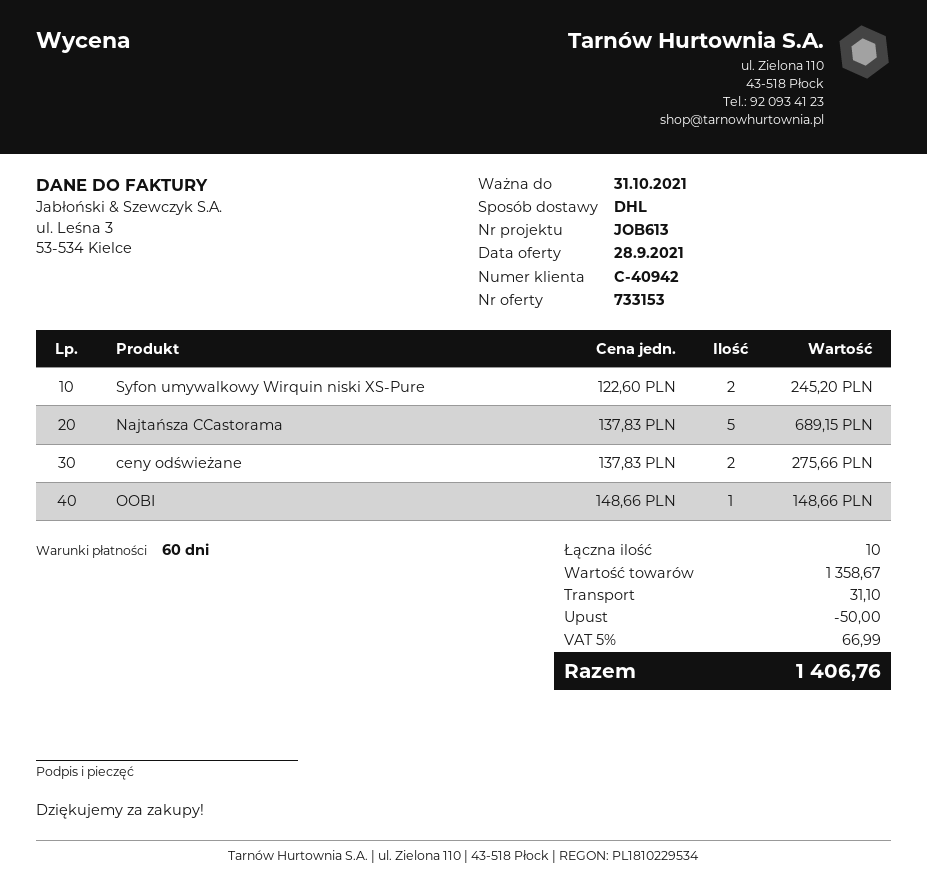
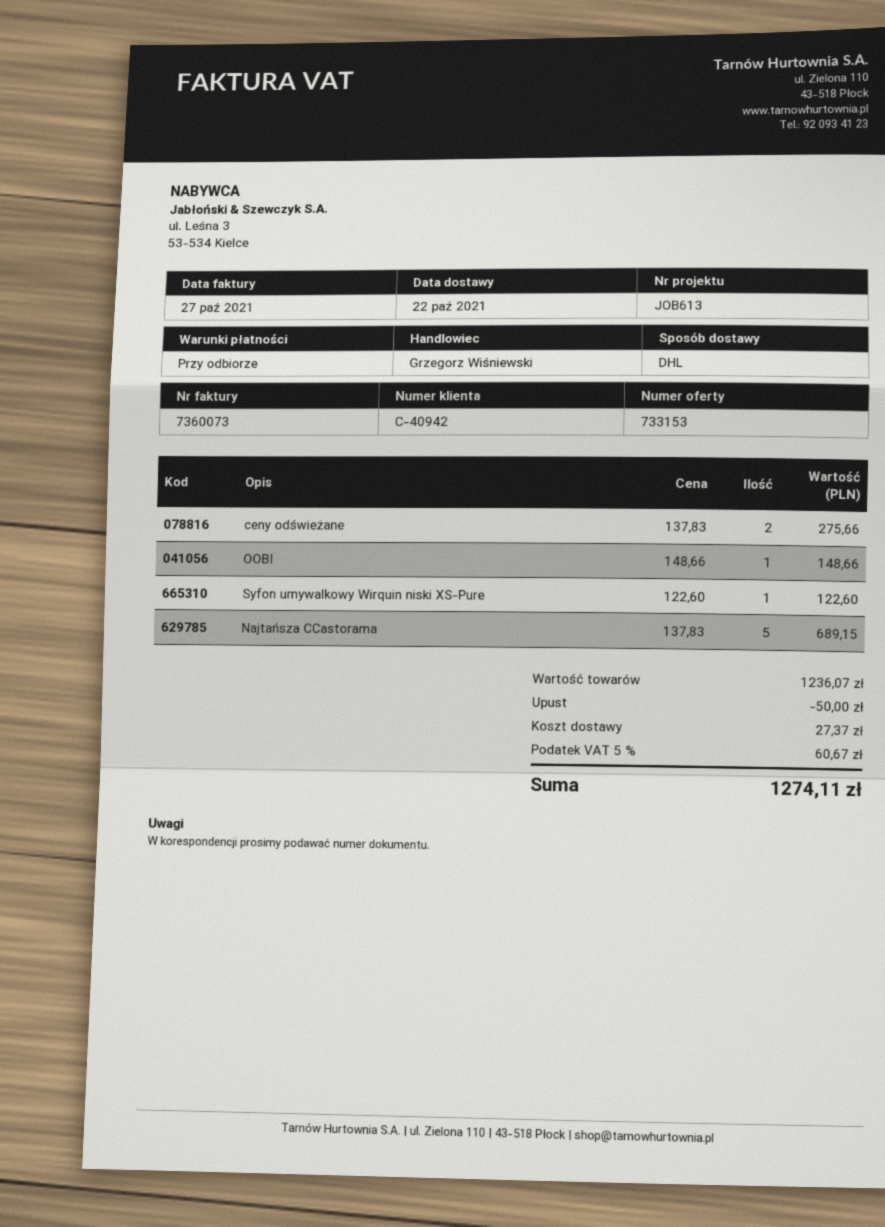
payment terms: 60 days -> on receipt
Syfon umywalkowy Wirquin niski XS-Pure: 2 x 122.60 = 245.20 -> 1 x 122.60 = 122.60
subtotal: 1358.67 -> 1236.07
shipping: 31.10 -> 27.37
tax: 5% = 66.99 -> 5% = 60.67
total: 1406.76 -> 1274.11

